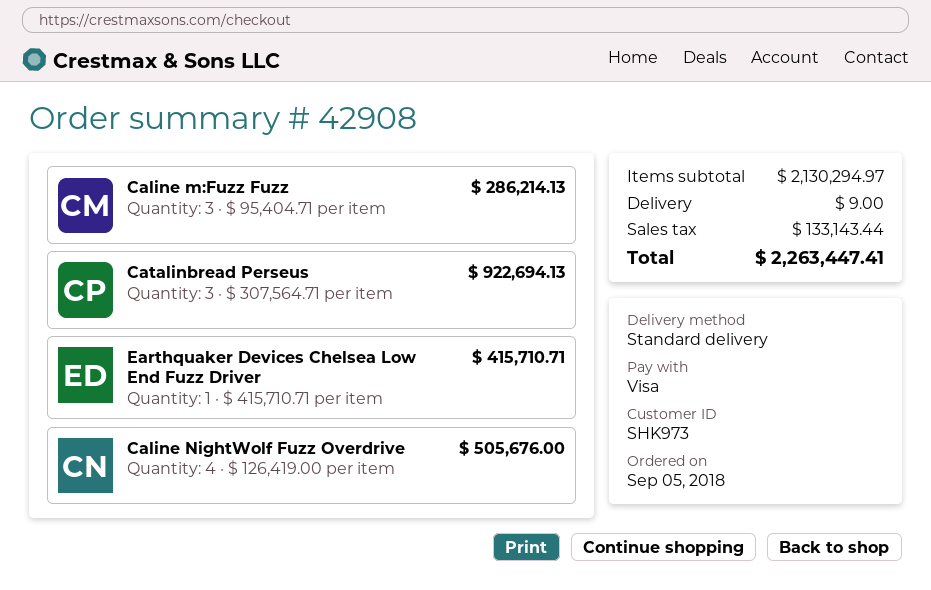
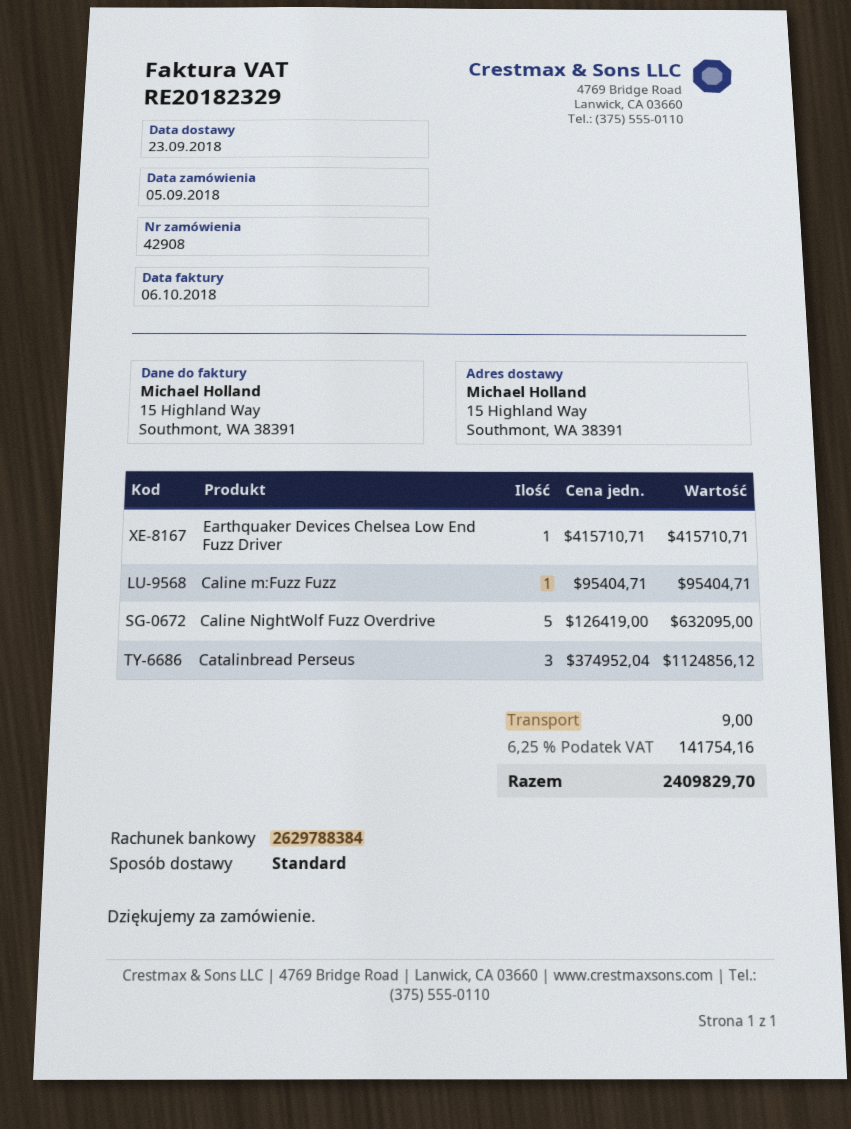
Caline m:Fuzz Fuzz: 3 x 95404.71 = 286214.13 -> 1 x 95404.71 = 95404.71
Catalinbread Perseus: 3 x 307564.71 = 922694.13 -> 3 x 374952.04 = 1124856.12
Caline NightWolf Fuzz Overdrive: 4 x 126419.00 = 505676.00 -> 5 x 126419.00 = 632095.00
tax: 133143.44 -> 141754.16
total: 2263447.41 -> 2409829.70

